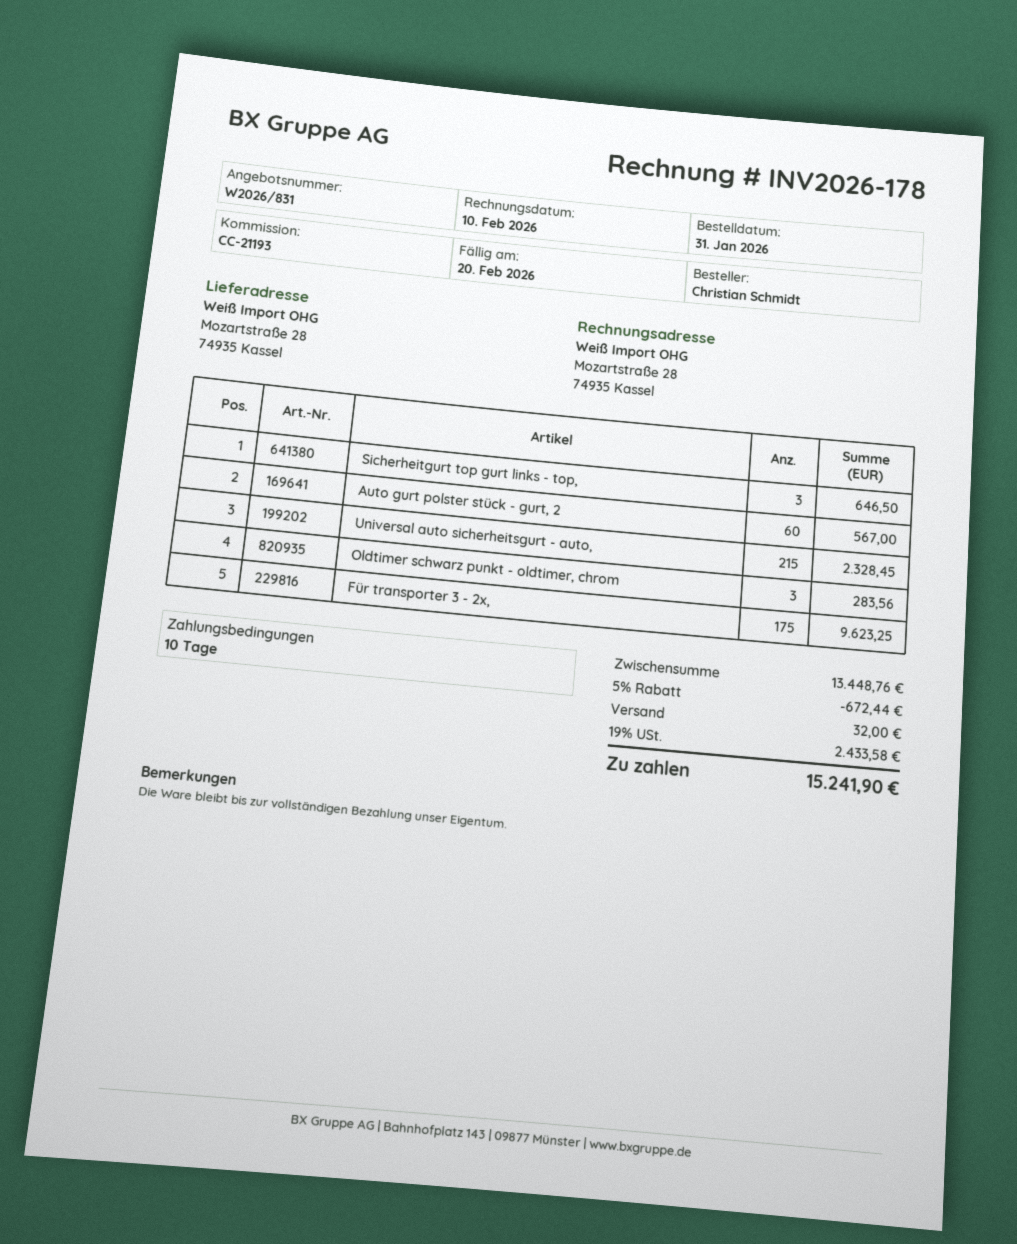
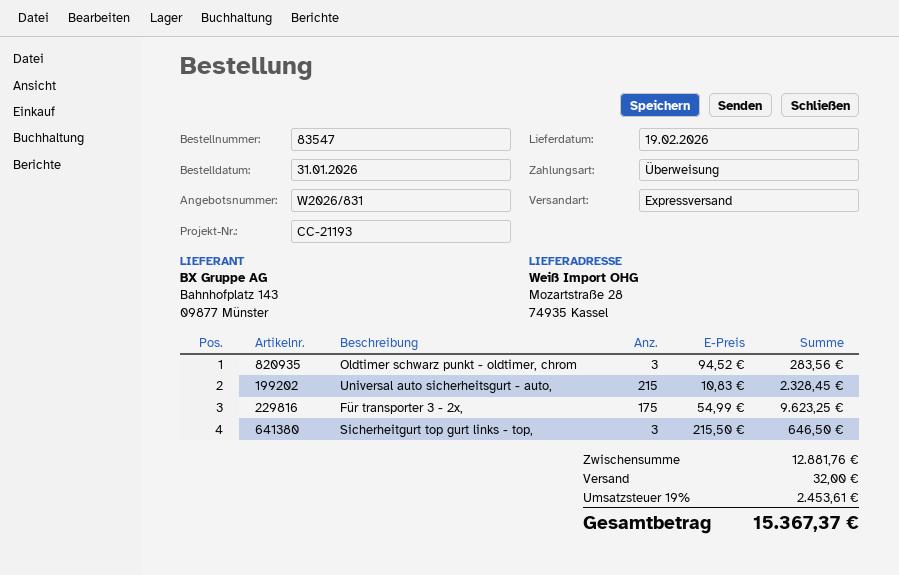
Auto gurt polster stück - gurt, 2: 60 for 567.00 -> none
subtotal: 13448.76 -> 12881.76
discount: 5% = 672.44 -> none
tax: 19% = 2433.58 -> 19% = 2453.61
total: 15241.90 -> 15367.37

